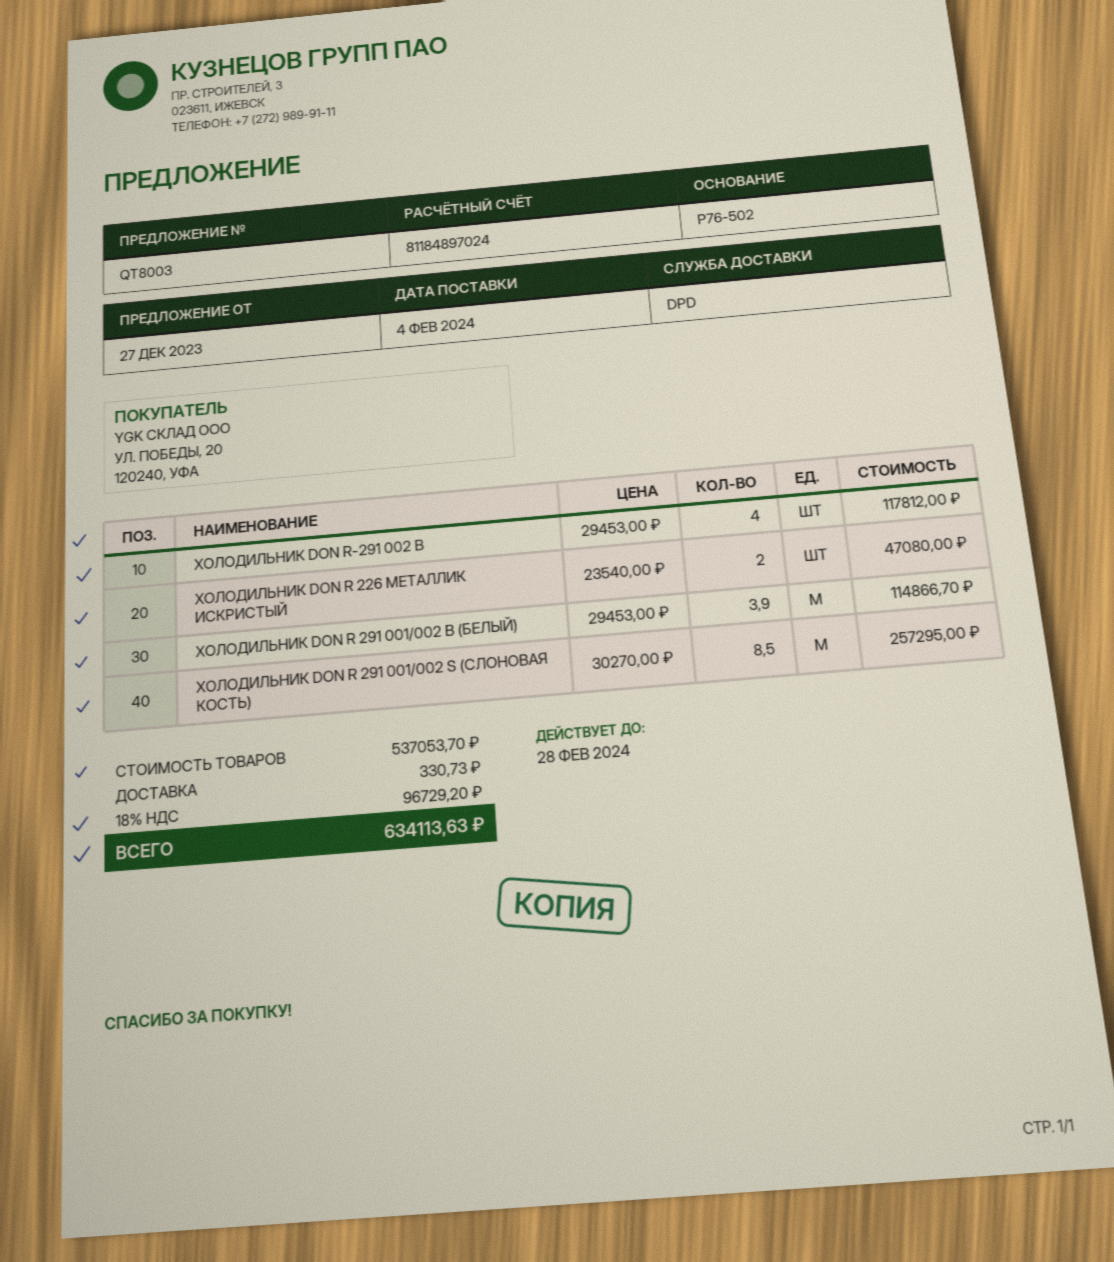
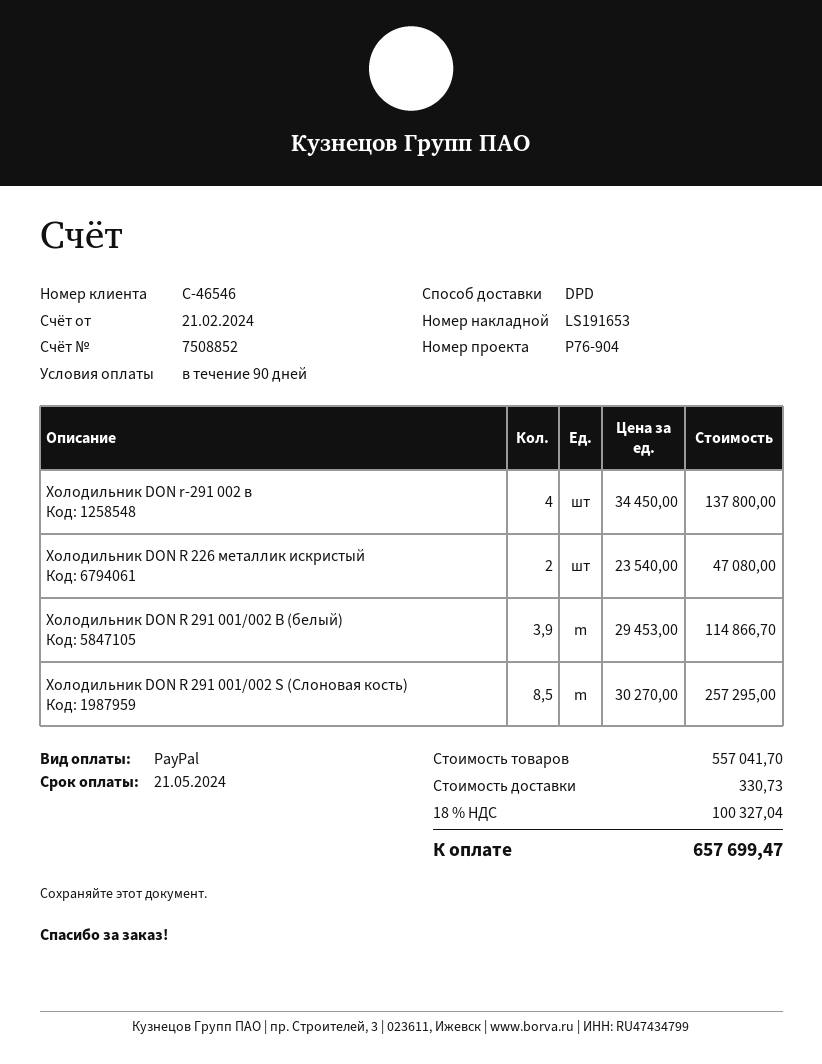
reference: P76-502 -> P76-904
ХОЛОДИЛЬНИК DОN R-291 002 В: 4 x 29453.00 = 117812.00 -> 4 x 34450.00 = 137800.00
subtotal: 537053.70 -> 557041.70
tax: 18% = 96729.20 -> 18% = 100327.04
total: 634113.63 -> 657699.47

